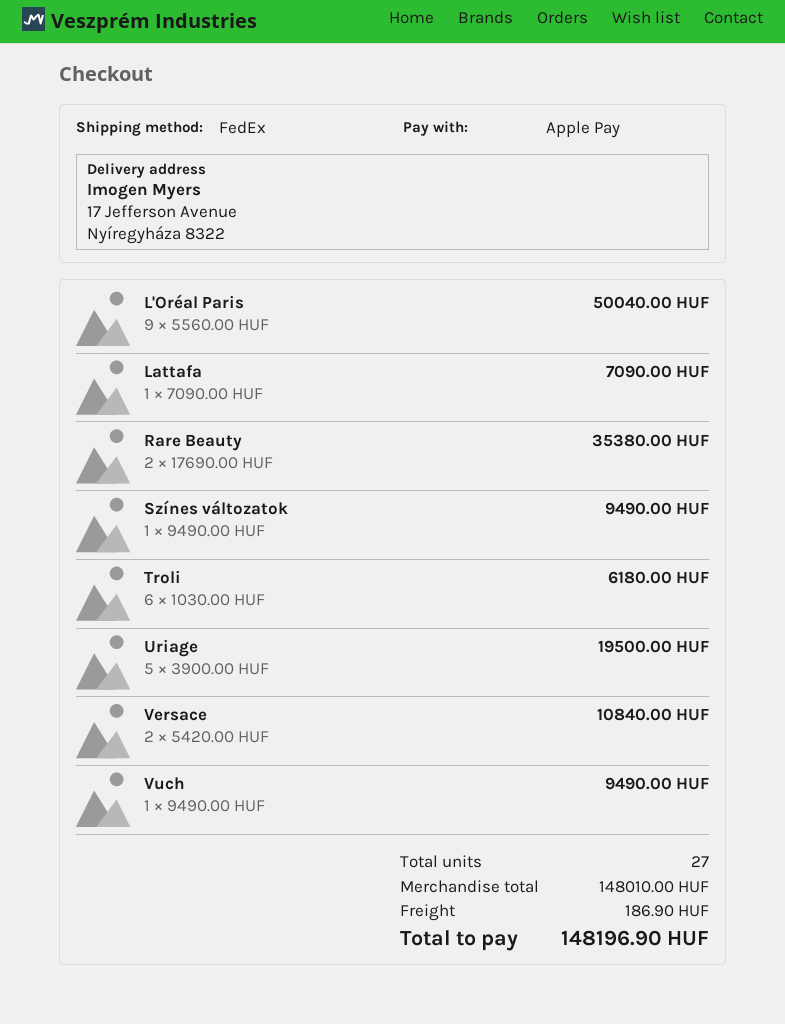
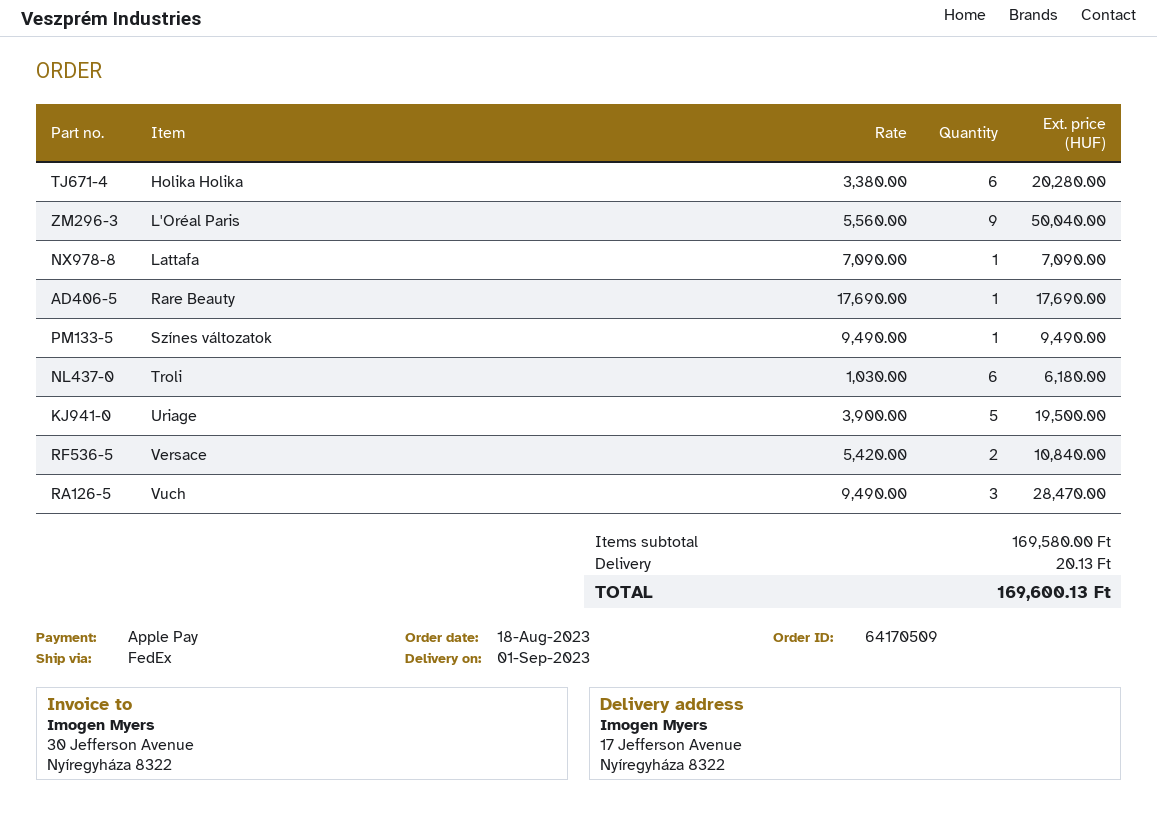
Rare Beauty: 2 x 17690.00 = 35380.00 -> 1 x 17690.00 = 17690.00
Vuch: 1 x 9490.00 = 9490.00 -> 3 x 9490.00 = 28470.00
Holika Holika: none -> 6 x 3380.00 = 20280.00
subtotal: 148010.00 -> 169580.00
shipping: 186.90 -> 20.13
total: 148196.90 -> 169600.13

